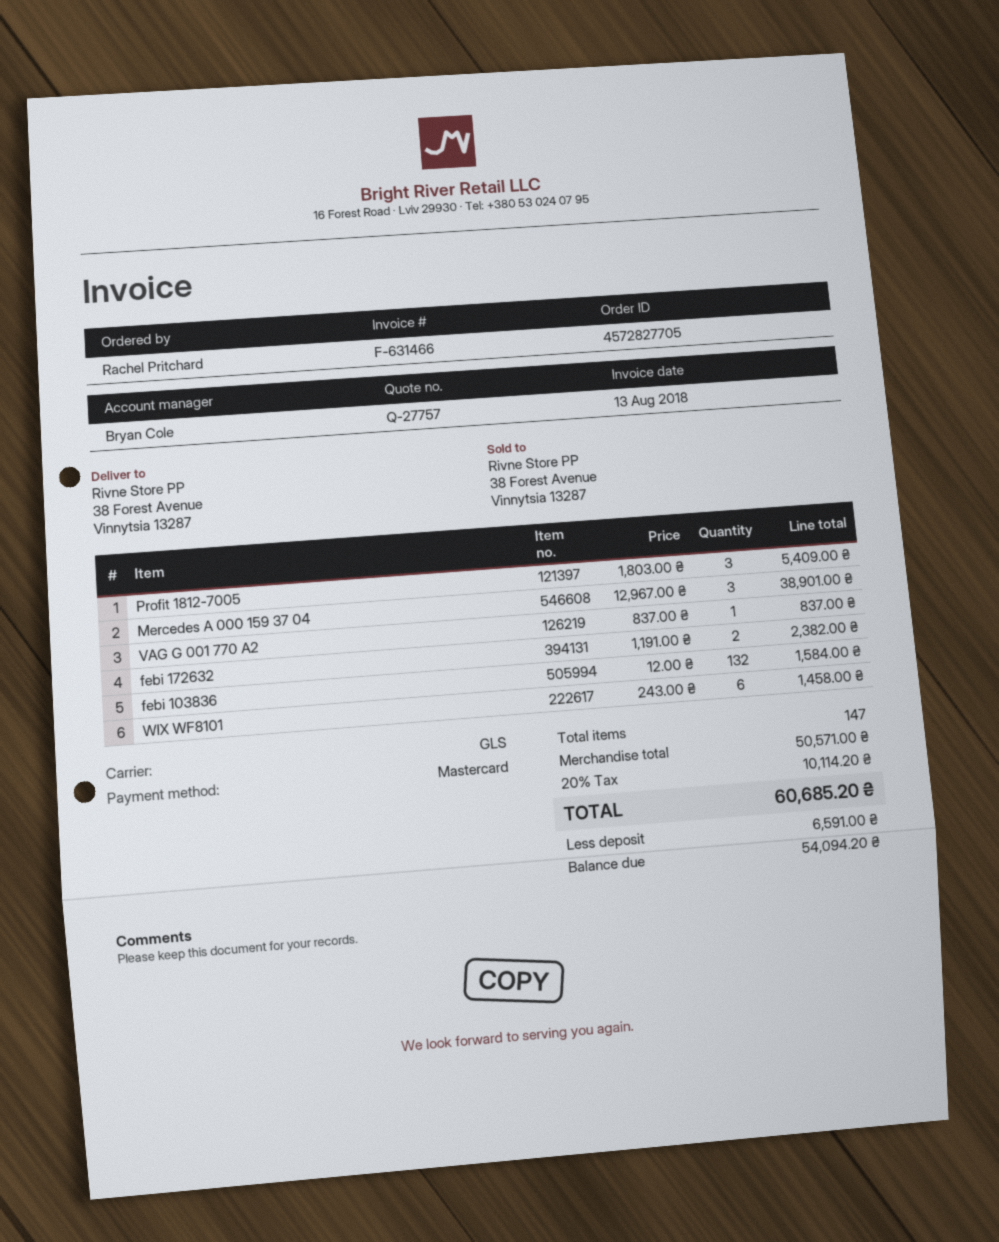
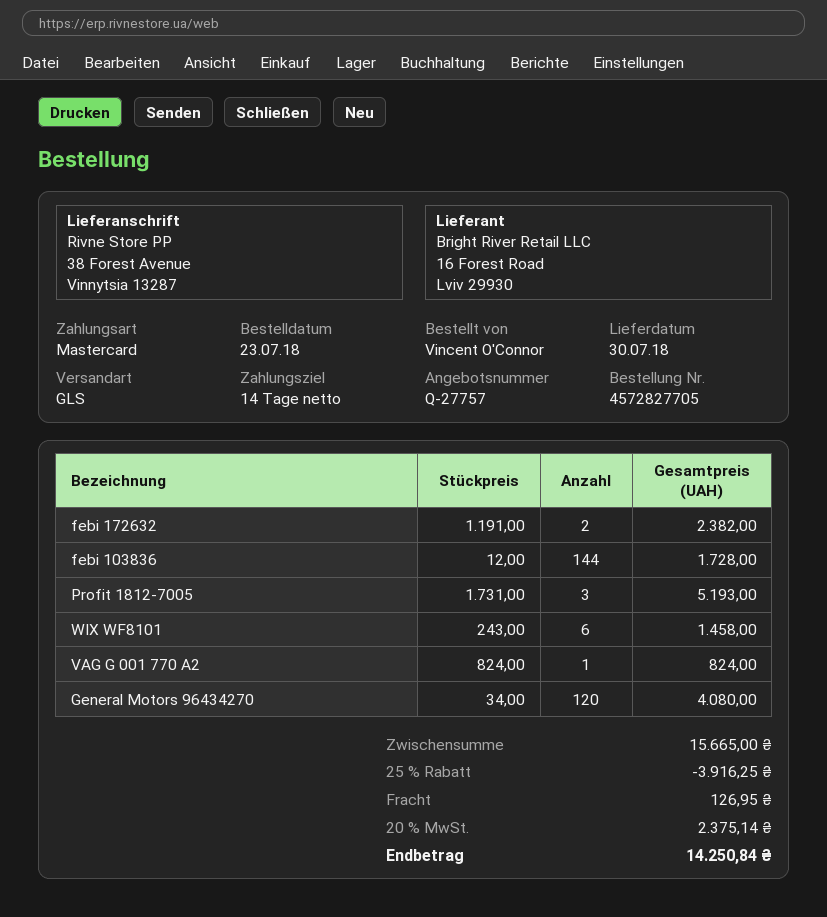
ordered by: Rachel Pritchard -> Vincent O'Connor
Profit 1812-7005: 3 x 1803.00 = 5409.00 -> 3 x 1731.00 = 5193.00
Mercedes A 000 159 37 04: 3 x 12967.00 = 38901.00 -> none
VAG G 001 770 A2: 1 x 837.00 = 837.00 -> 1 x 824.00 = 824.00
febi 103836: 132 x 12.00 = 1584.00 -> 144 x 12.00 = 1728.00
General Motors 96434270: none -> 120 x 34.00 = 4080.00
subtotal: 50571.00 -> 15665.00
discount: none -> 25% = 3916.25
shipping: none -> 126.95
tax: 20% = 10114.20 -> 20% = 2375.14
total: 60685.20 -> 14250.84

